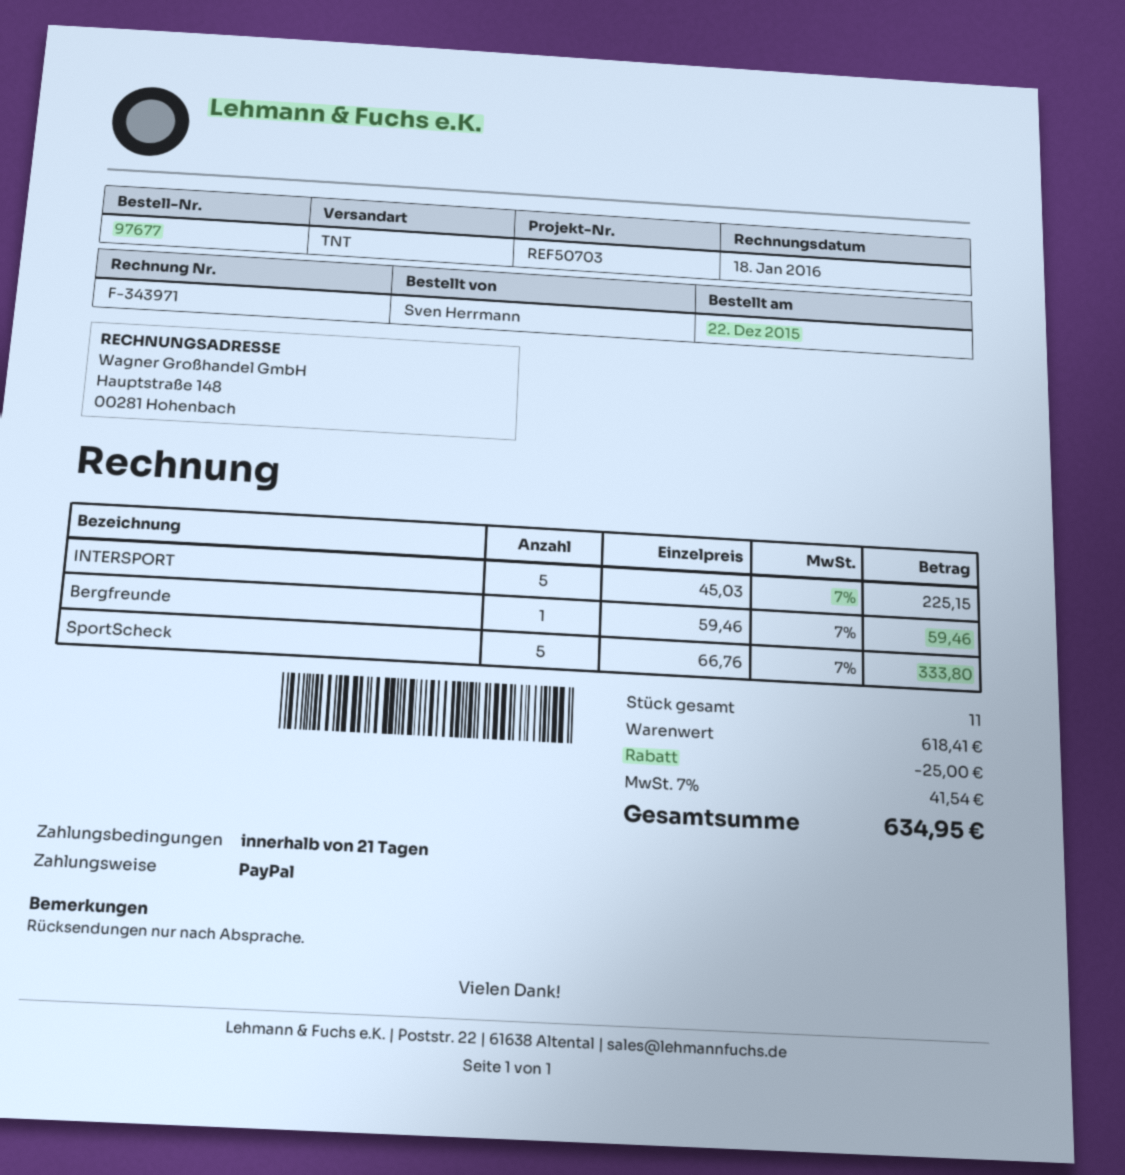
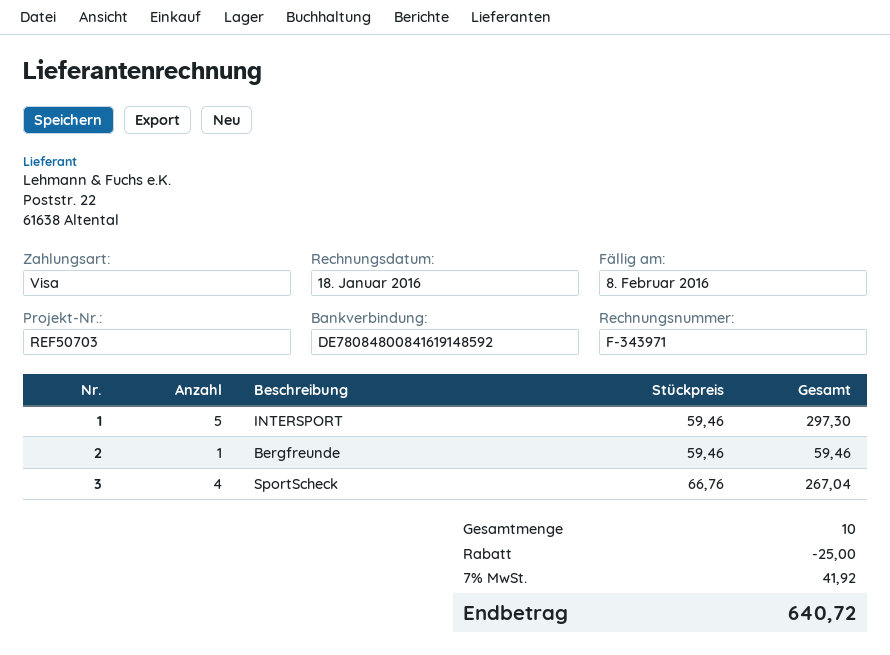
payment method: PayPal -> Visa
INTERSPORT: 5 x 45.03 = 225.15 -> 5 x 59.46 = 297.30
SportScheck: 5 x 66.76 = 333.80 -> 4 x 66.76 = 267.04
total quantity: 11 -> 10
tax: 7% = 41.54 -> 7% = 41.92
total: 634.95 -> 640.72

